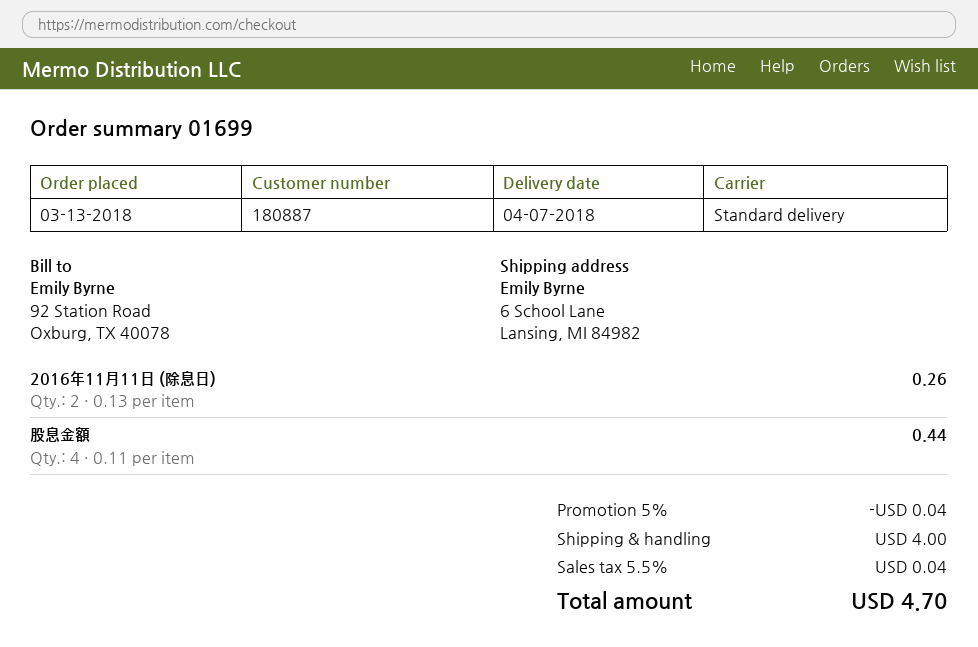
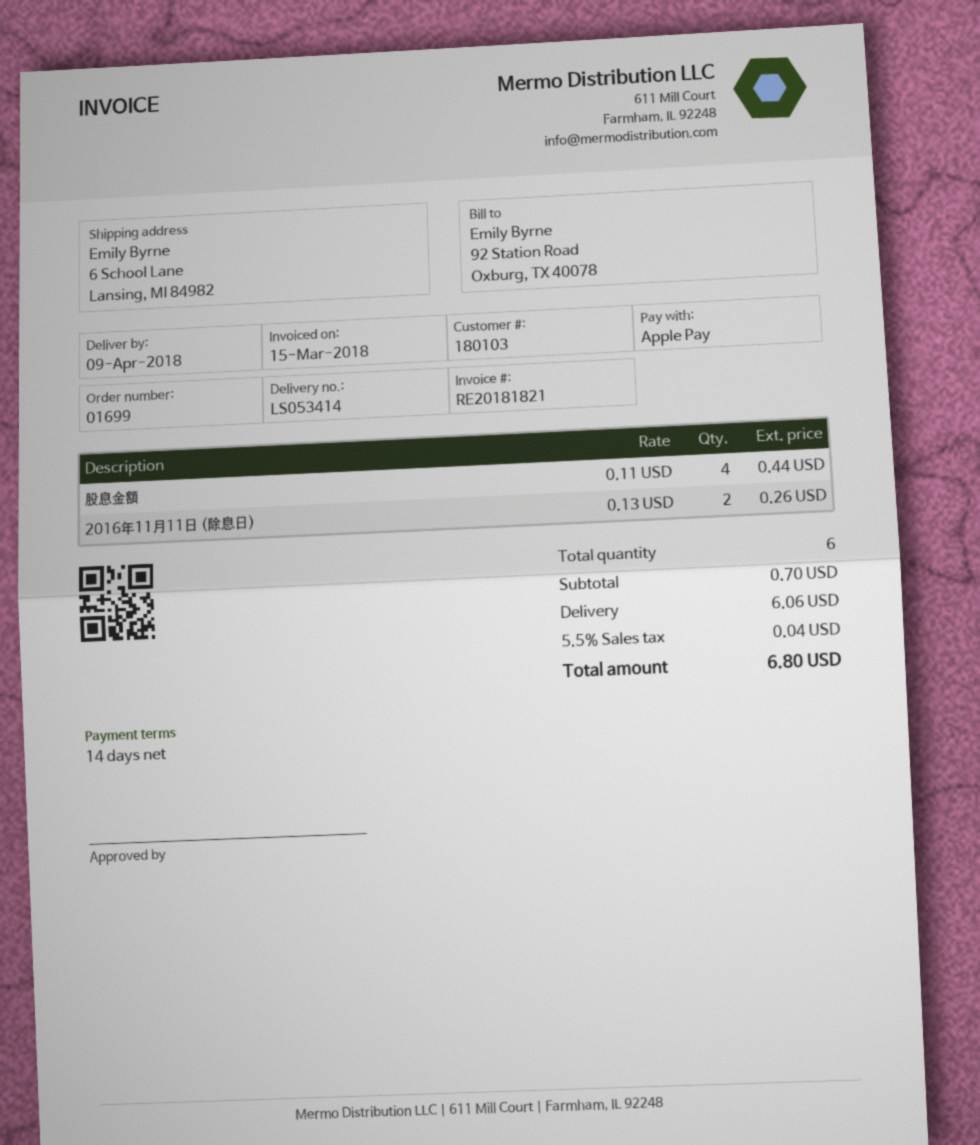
delivery date: 2018-04-07 -> 2018-04-09
customer number: 180887 -> 180103
discount: 5% = 0.04 -> none
shipping: 4.00 -> 6.06
total: 4.70 -> 6.80

